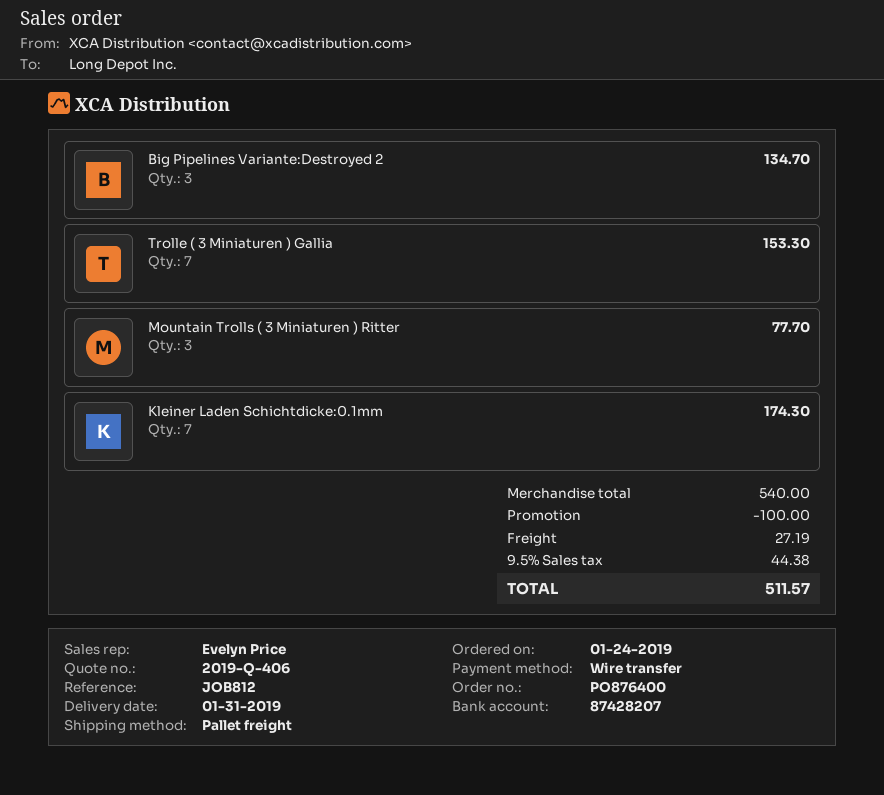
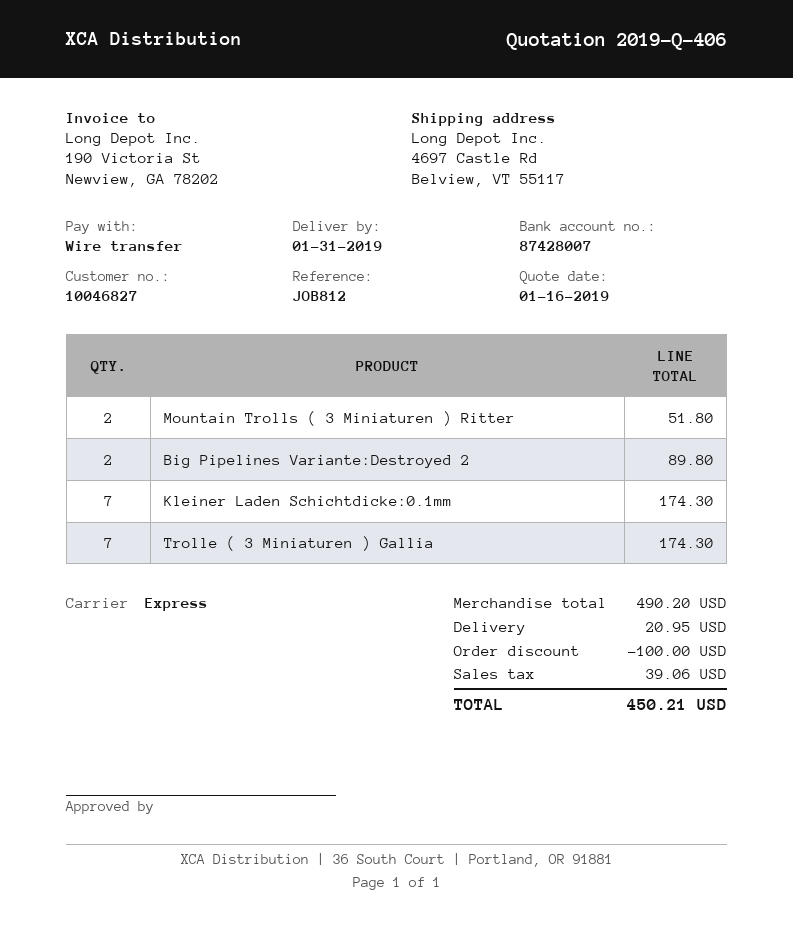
bank account: 87428207 -> 87428007
shipping method: pallet freight -> express
Big Pipelines Variante:Destroyed 2: 3 for 134.70 -> 2 for 89.80
Trolle ( 3 Miniaturen ) Gallia: 7 for 153.30 -> 7 for 174.30
Mountain Trolls ( 3 Miniaturen ) Ritter: 3 for 77.70 -> 2 for 51.80
subtotal: 540.00 -> 490.20
shipping: 27.19 -> 20.95
tax: 44.38 -> 39.06
total: 511.57 -> 450.21

